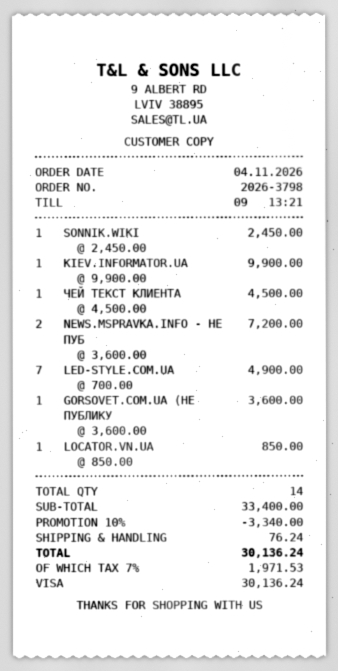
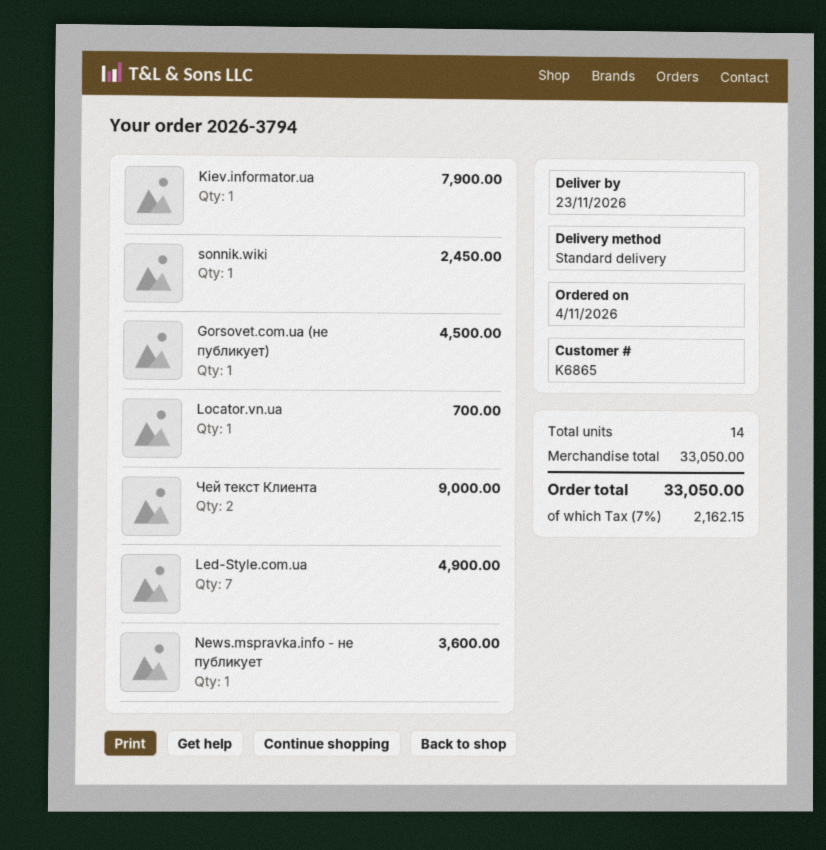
order number: 2026-3798 -> 2026-3794
KIEV.INFORMATOR.UA: 1 for 9900.00 -> 1 for 7900.00
ЧЕЙ ТЕКСТ КЛИЕНТА: 1 for 4500.00 -> 2 for 9000.00
NEWS.MSPRAVKA.INFO - НЕ ПУБ: 2 for 7200.00 -> 1 for 3600.00
GORSOVET.COM.UA (НЕ ПУБЛИКУ: 1 for 3600.00 -> 1 for 4500.00
LOCATOR.VN.UA: 1 for 850.00 -> 1 for 700.00
subtotal: 33400.00 -> 33050.00
discount: 10% = 3340.00 -> none
shipping: 76.24 -> none
tax: 7% = 1971.53 -> 7% = 2162.15
total: 30136.24 -> 33050.00

